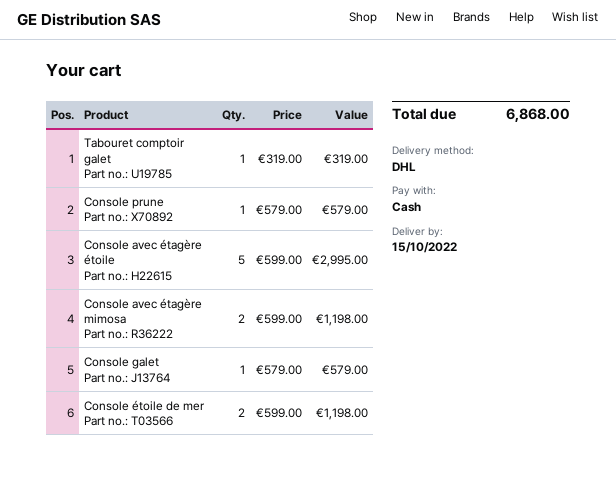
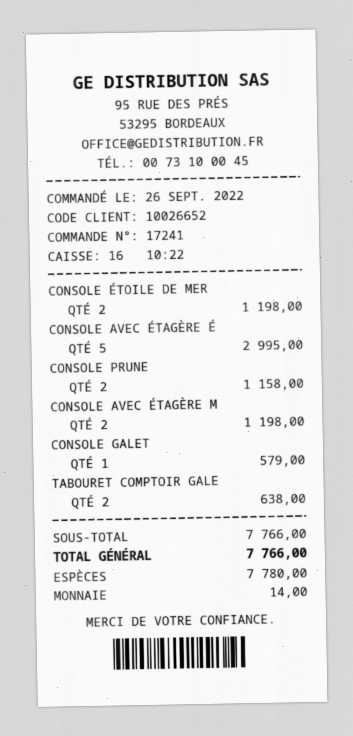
Tabouret comptoir galet: 1 for 319.00 -> 2 for 638.00
Console prune: 1 for 579.00 -> 2 for 1158.00
total: 6868.00 -> 7766.00

